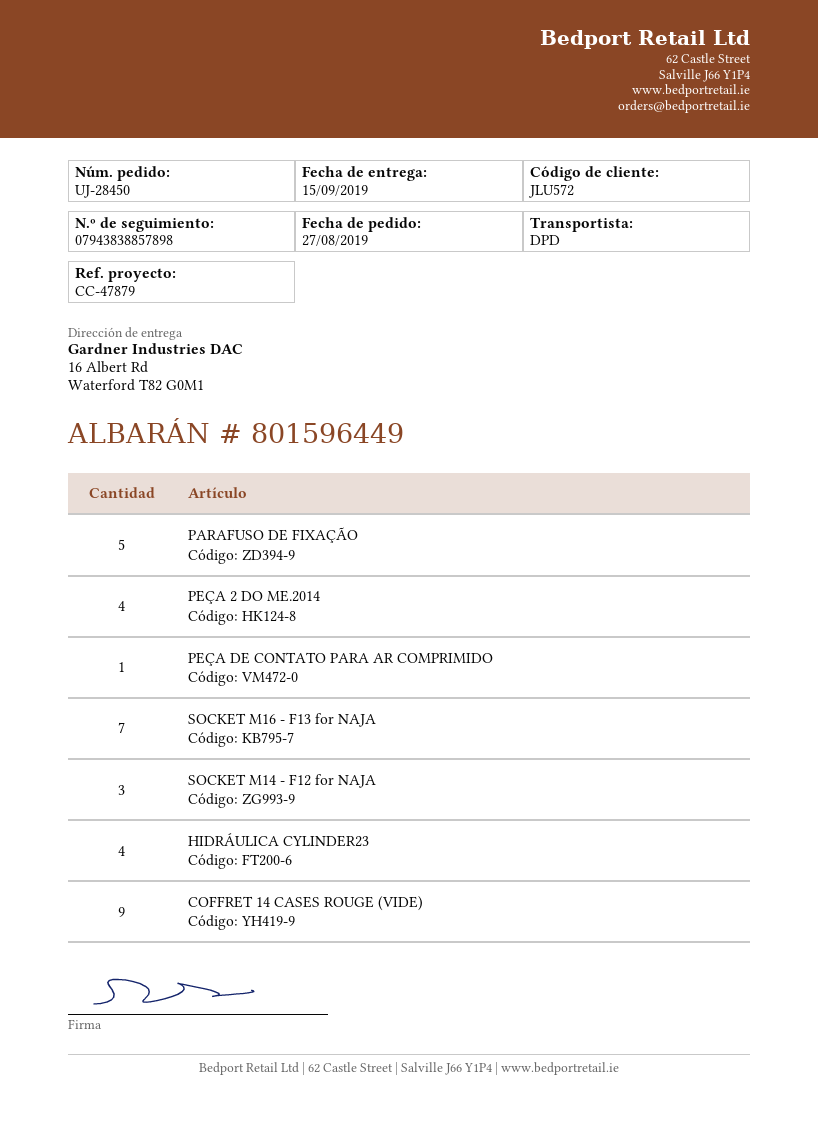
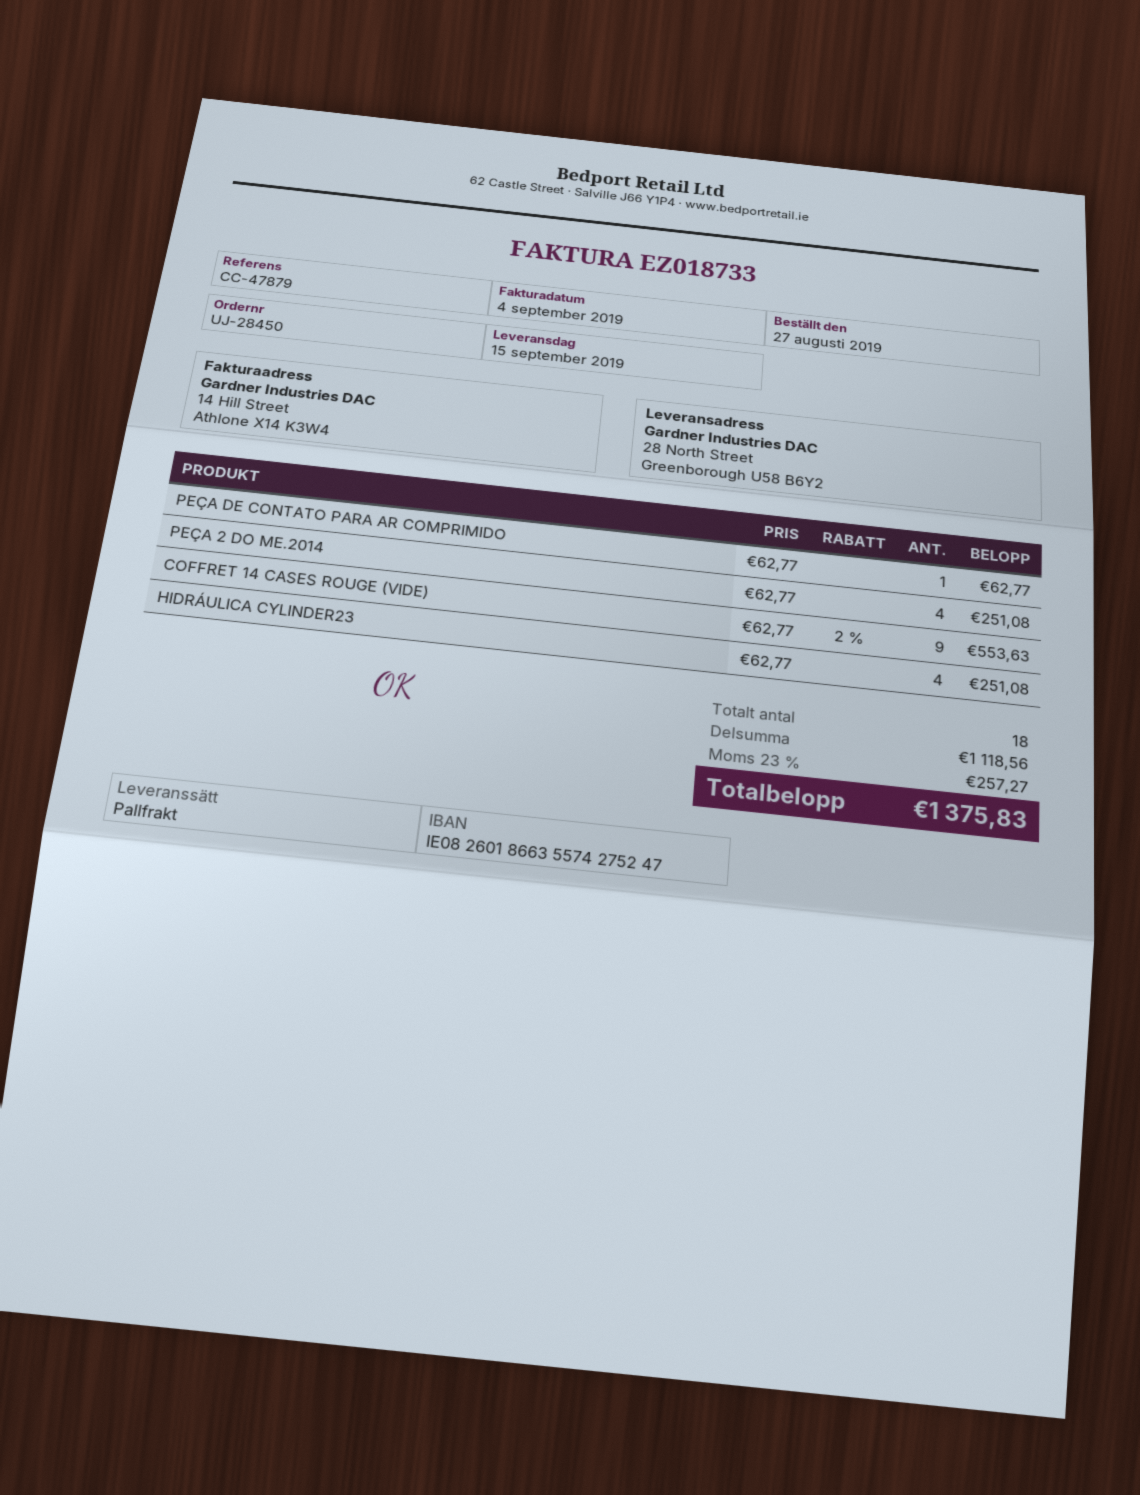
shipping method: DPD -> pallet freight
ship to: 16 Albert Rd, Waterford T82 G0M1 -> 28 North Street, Greenborough U58 B6Y2
PARAFUSO DE FIXAÇÃO: 5 -> none
SOCKET M16 - F13 for NAJA: 7 -> none
SOCKET M14 - F12 for NAJA: 3 -> none

